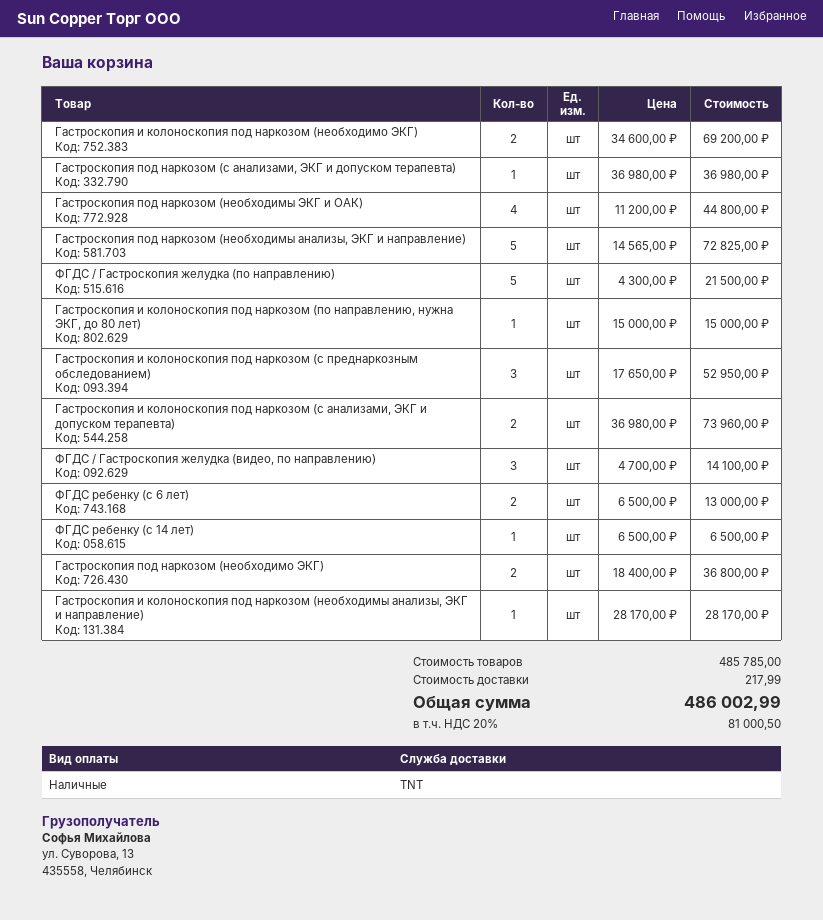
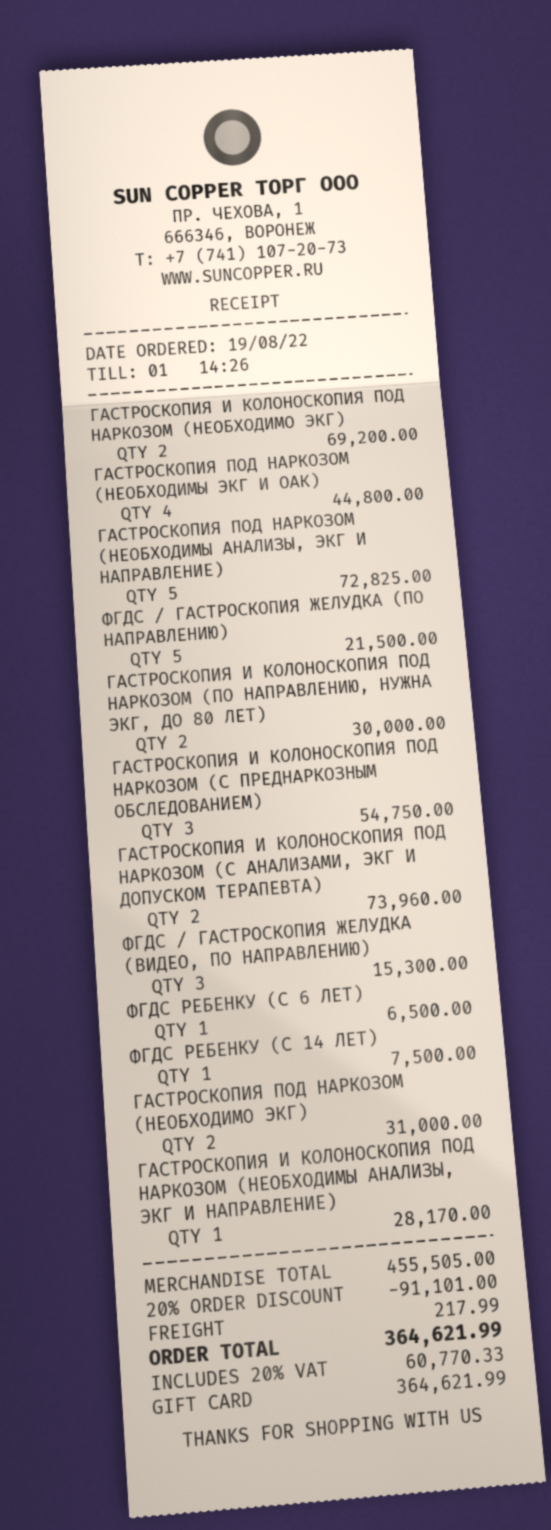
payment method: cash -> gift card
Гастроскопия под наркозом (с анализами, ЭКГ и допуском терапевта): 1 for 36980.00 -> none
Гастроскопия и колоноскопия под наркозом (по направлению, нужна ЭКГ, до 80 лет): 1 for 15000.00 -> 2 for 30000.00
Гастроскопия и колоноскопия под наркозом (с преднаркозным обследованием): 3 for 52950.00 -> 3 for 54750.00
ФГДС / Гастроскопия желудка (видео, по направлению): 3 for 14100.00 -> 3 for 15300.00
ФГДС ребенку (с 6 лет): 2 for 13000.00 -> 1 for 6500.00
ФГДС ребенку (с 14 лет): 1 for 6500.00 -> 1 for 7500.00
Гастроскопия под наркозом (необходимо ЭКГ): 2 for 36800.00 -> 2 for 31000.00
subtotal: 485785.00 -> 455505.00
discount: none -> 20% = 91101.00
tax: 20% = 81000.50 -> 20% = 60770.33
total: 486002.99 -> 364621.99

